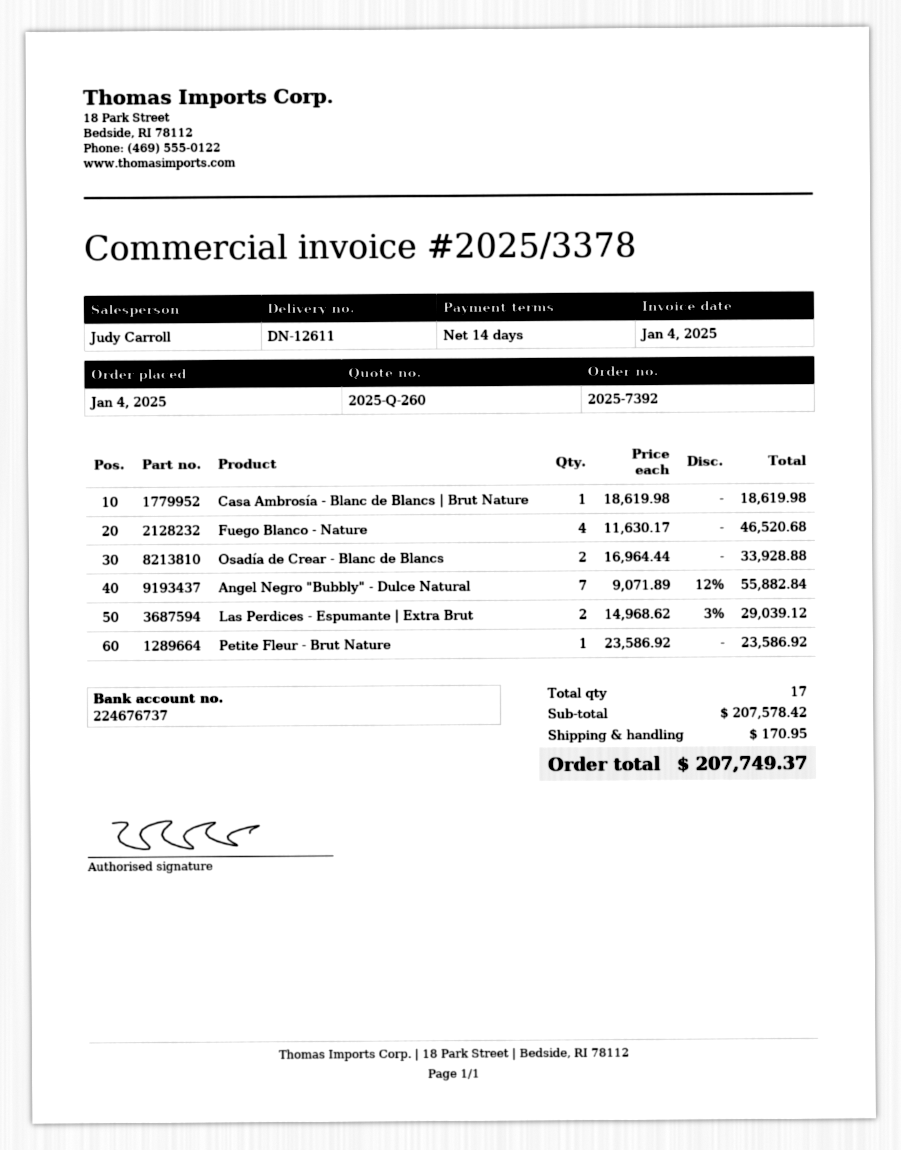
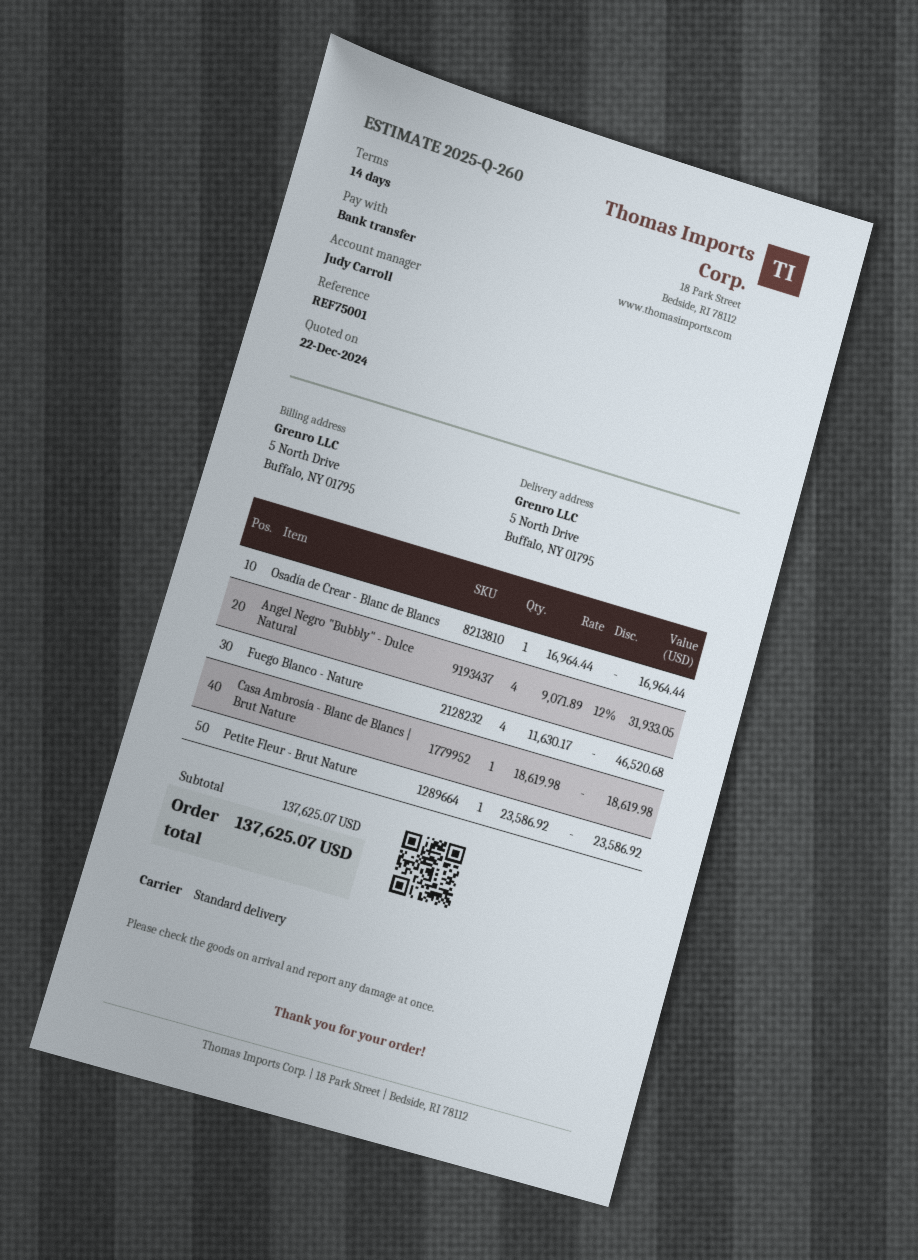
Osadía de Crear - Blanc de Blancs: 2 x 16964.44 = 33928.88 -> 1 x 16964.44 = 16964.44
Angel Negro "Bubbly" - Dulce Natural: 7 x 9071.89 - 12% = 55882.84 -> 4 x 9071.89 - 12% = 31933.05
Las Perdices - Espumante | Extra Brut: 2 x 14968.62 - 3% = 29039.12 -> none
subtotal: 207578.42 -> 137625.07
shipping: 170.95 -> none
total: 207749.37 -> 137625.07

